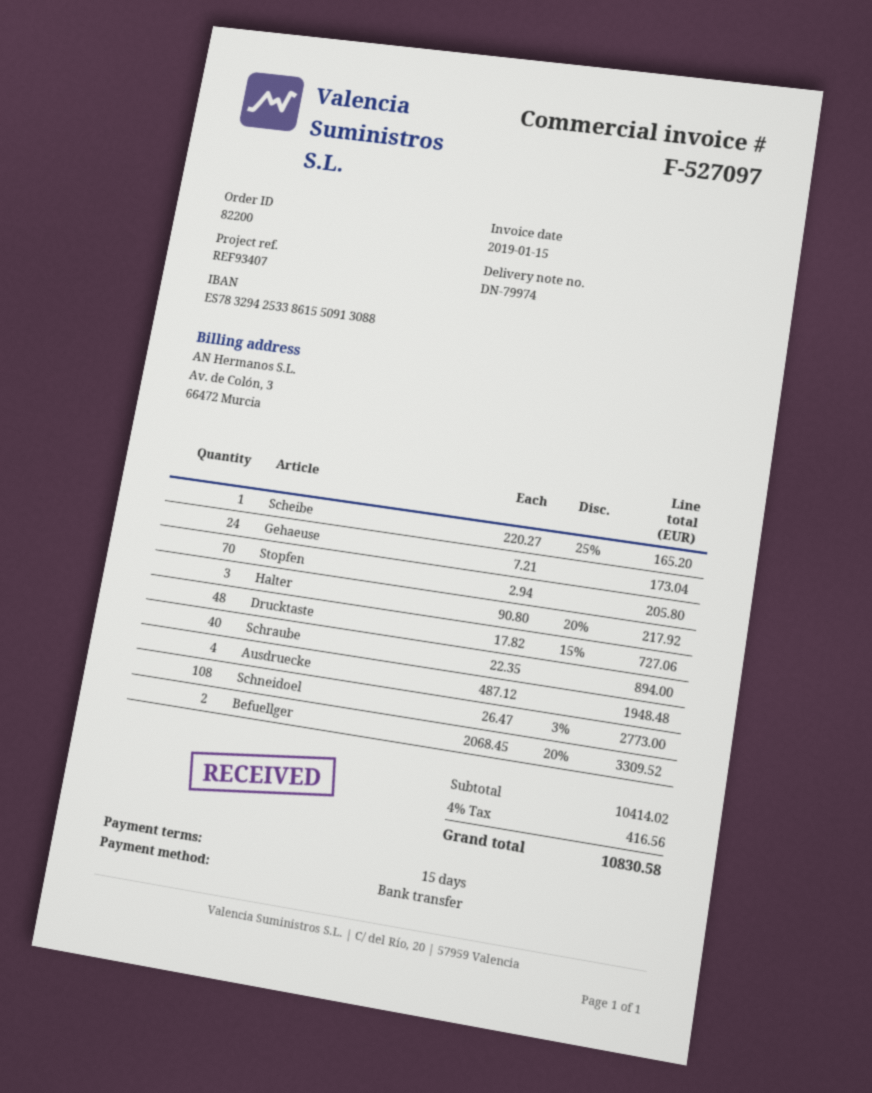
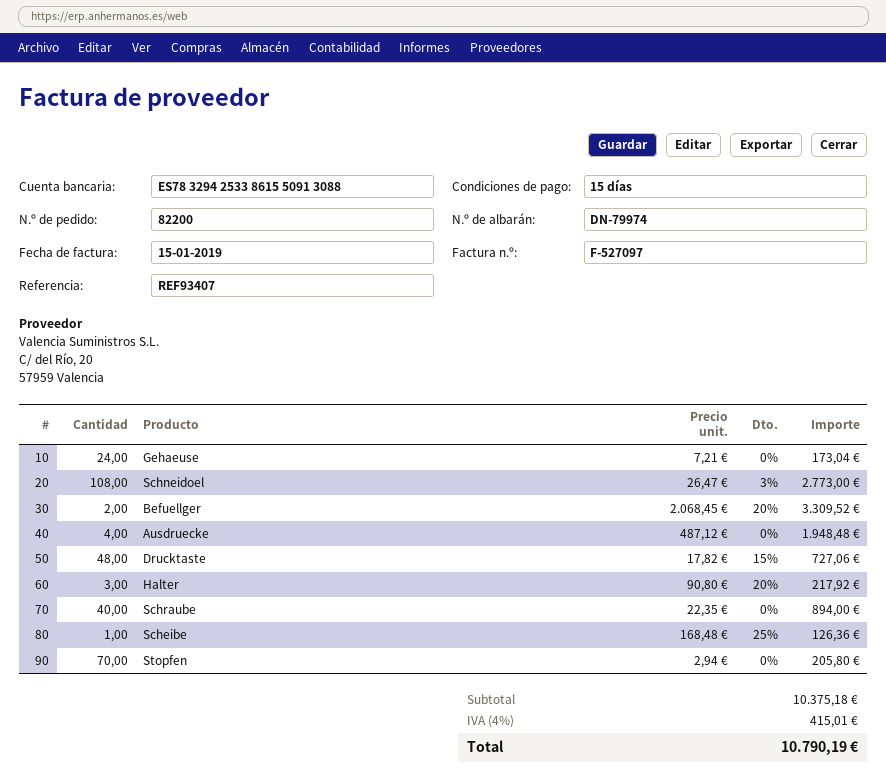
Scheibe: 1 x 220.27 - 25% = 165.20 -> 1 x 168.48 - 25% = 126.36
subtotal: 10414.02 -> 10375.18
tax: 4% = 416.56 -> 4% = 415.01
total: 10830.58 -> 10790.19

